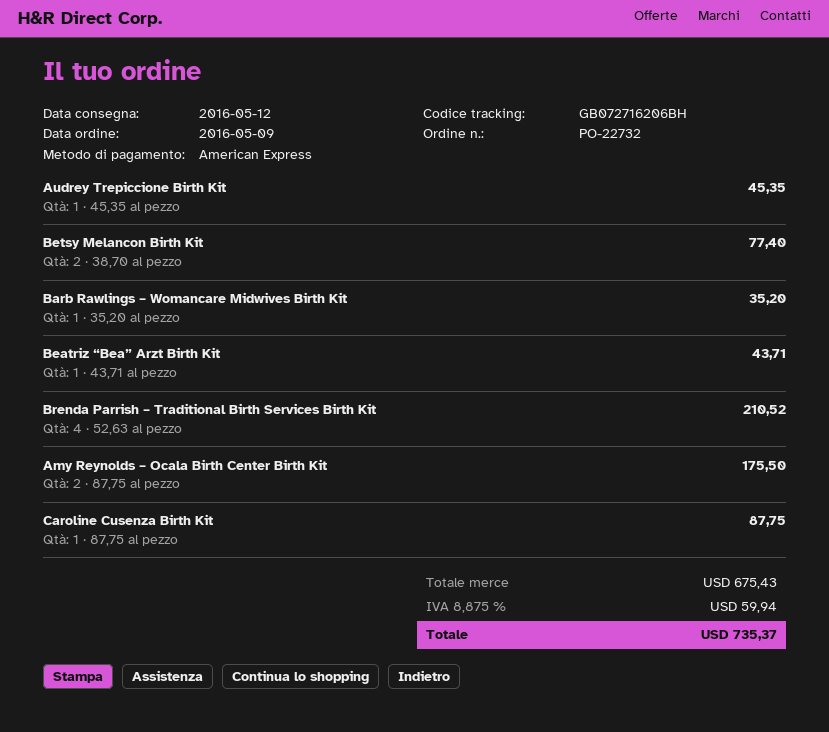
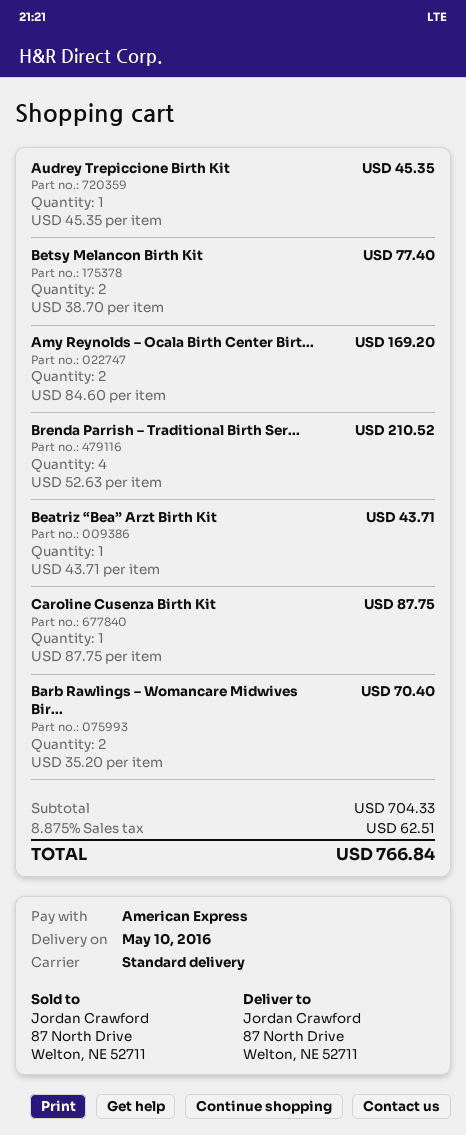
delivery date: 2016-05-12 -> 2016-05-10
Barb Rawlings – Womancare Midwives Birth Kit: 1 x 35.20 = 35.20 -> 2 x 35.20 = 70.40
Amy Reynolds – Ocala Birth Center Birth Kit: 2 x 87.75 = 175.50 -> 2 x 84.60 = 169.20
subtotal: 675.43 -> 704.33
tax: 8.875% = 59.94 -> 8.875% = 62.51
total: 735.37 -> 766.84

